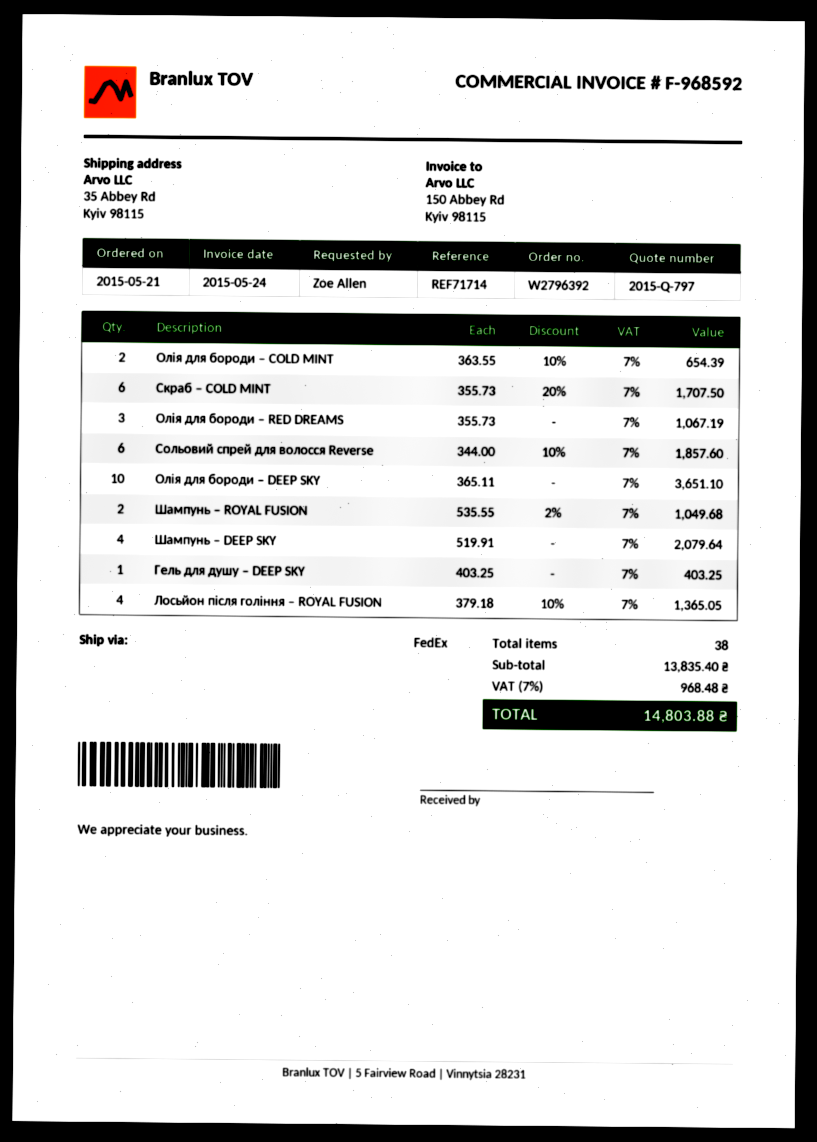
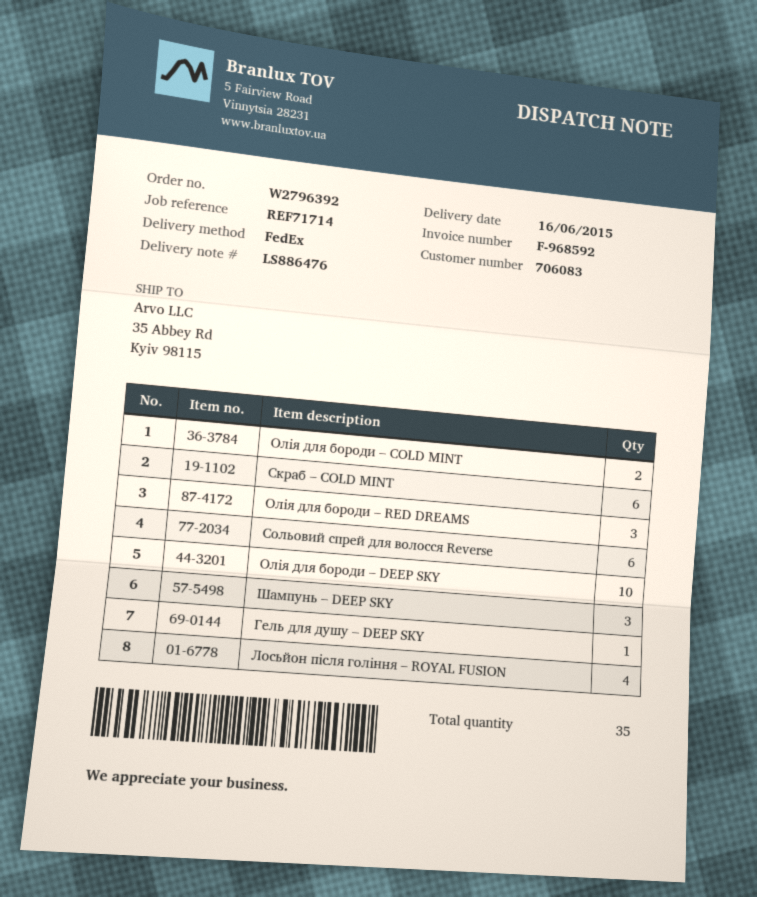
Шампунь – ROYAL FUSION: 2 -> none
Шампунь – DEEP SKY: 4 -> 3
total quantity: 38 -> 35

